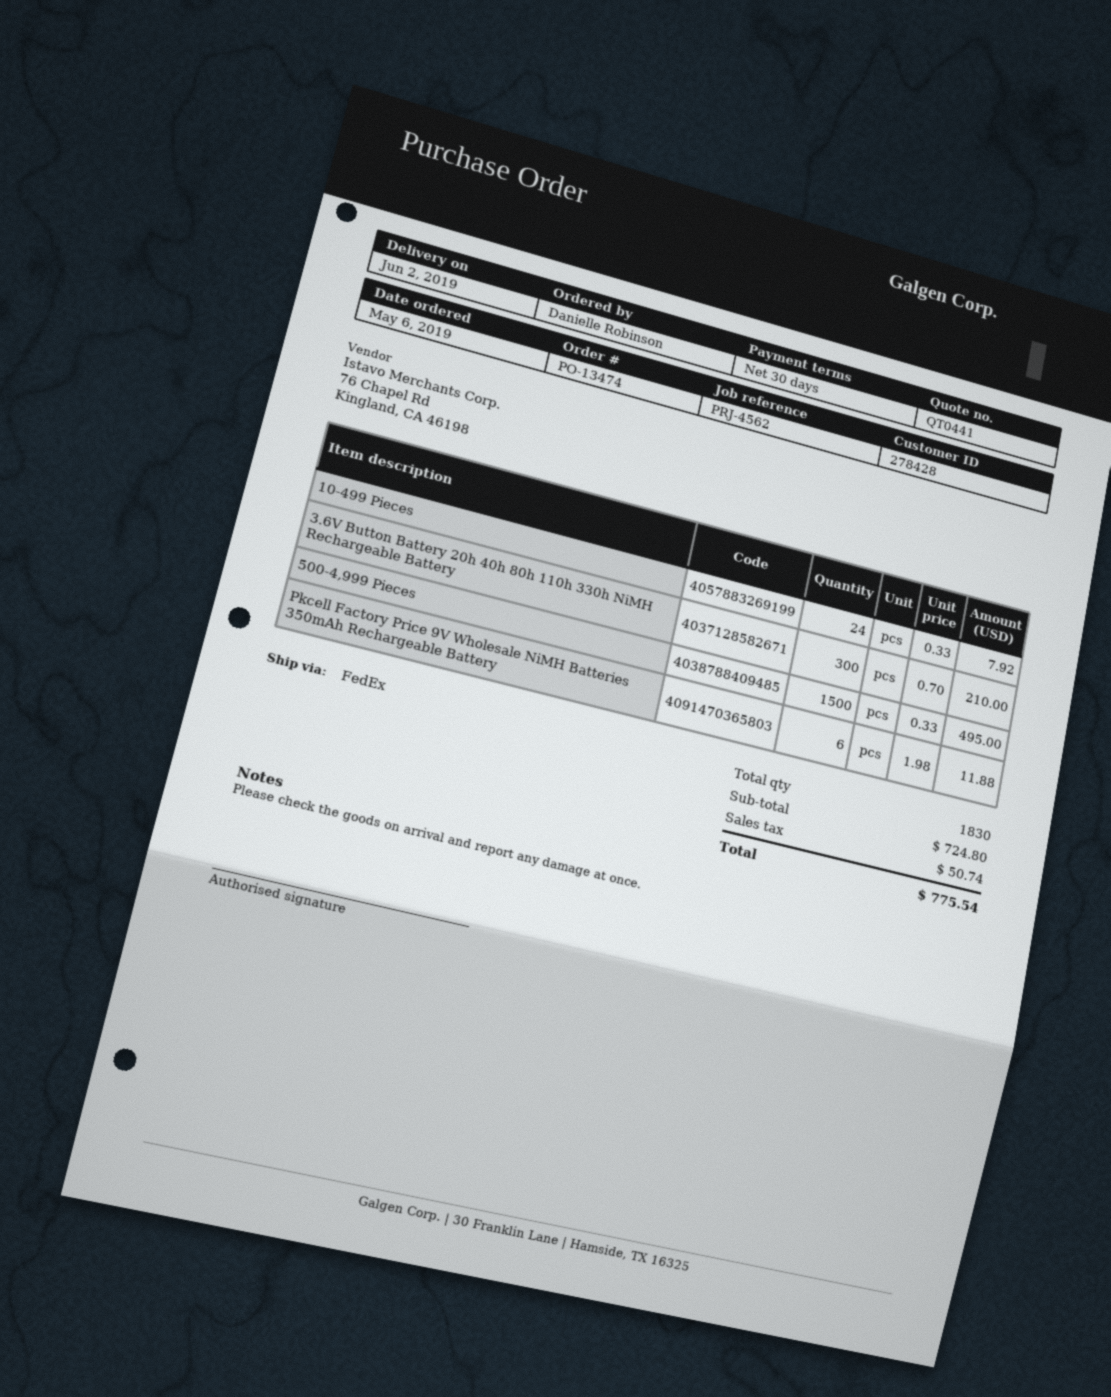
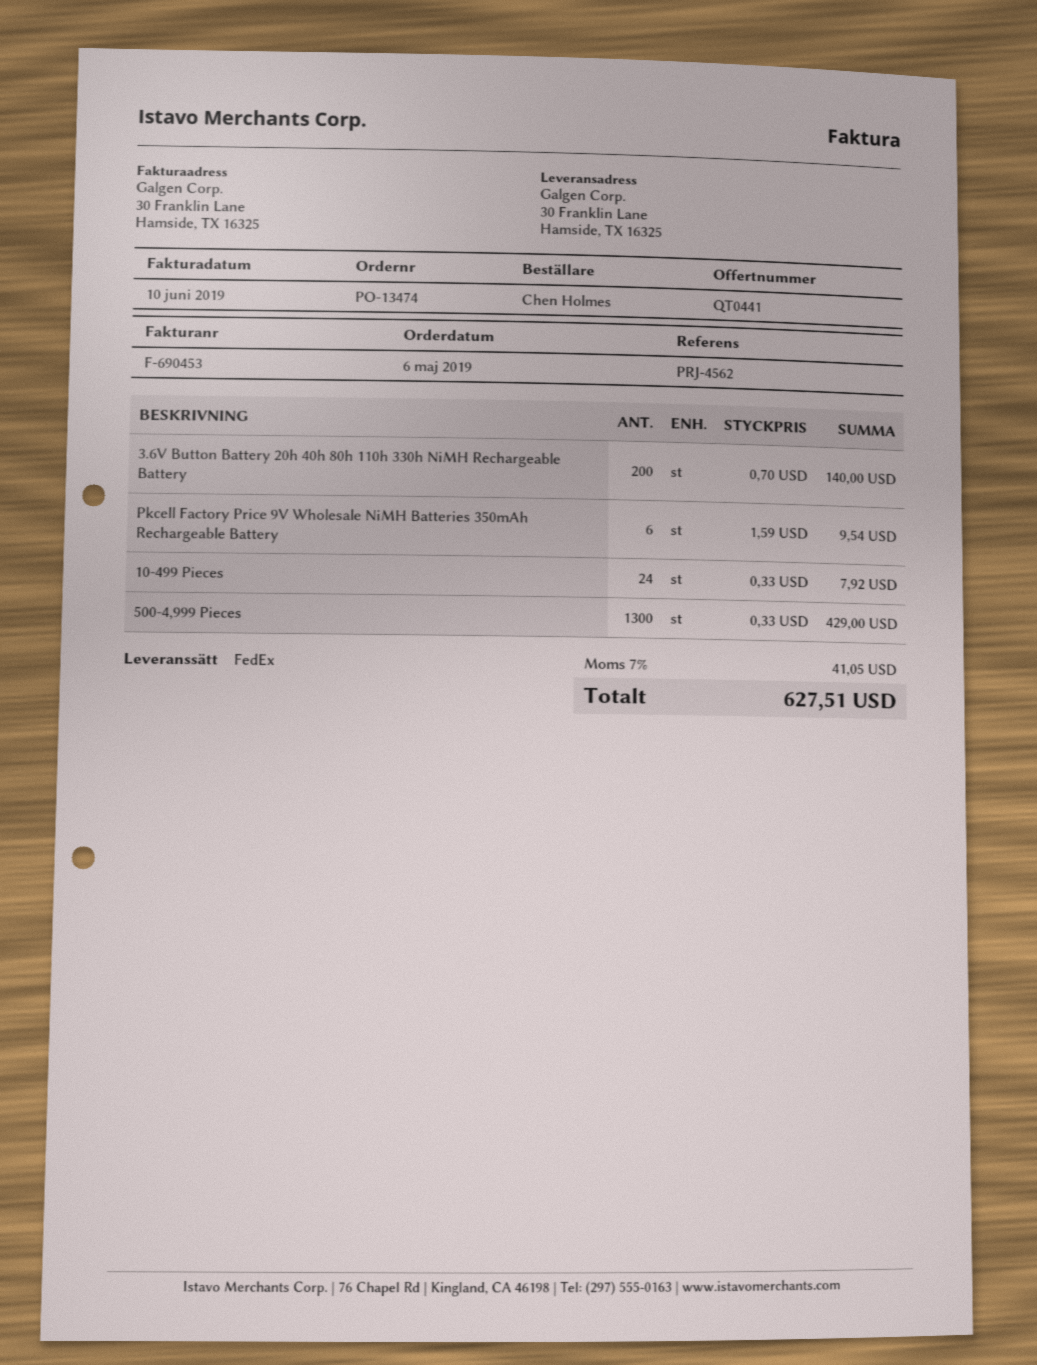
ordered by: Danielle Robinson -> Chen Holmes
3.6V Button Battery 20h 40h 80h 110h 330h NiMH Rechargeable Battery: 300 x 0.70 = 210.00 -> 200 x 0.70 = 140.00
500-4,999 Pieces: 1500 x 0.33 = 495.00 -> 1300 x 0.33 = 429.00
Pkcell Factory Price 9V Wholesale NiMH Batteries 350mAh Rechargeable Battery: 6 x 1.98 = 11.88 -> 6 x 1.59 = 9.54
tax: 50.74 -> 41.05
total: 775.54 -> 627.51

